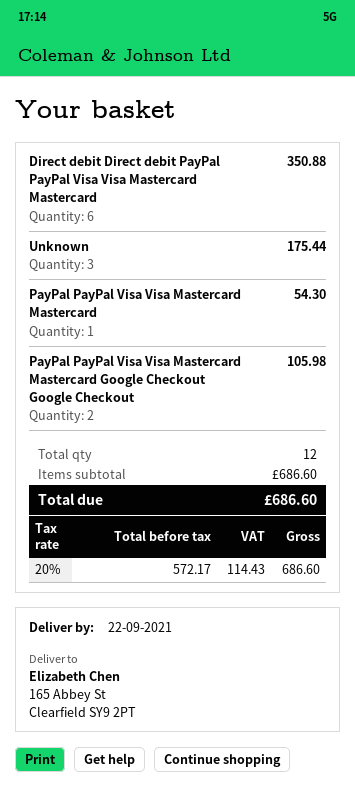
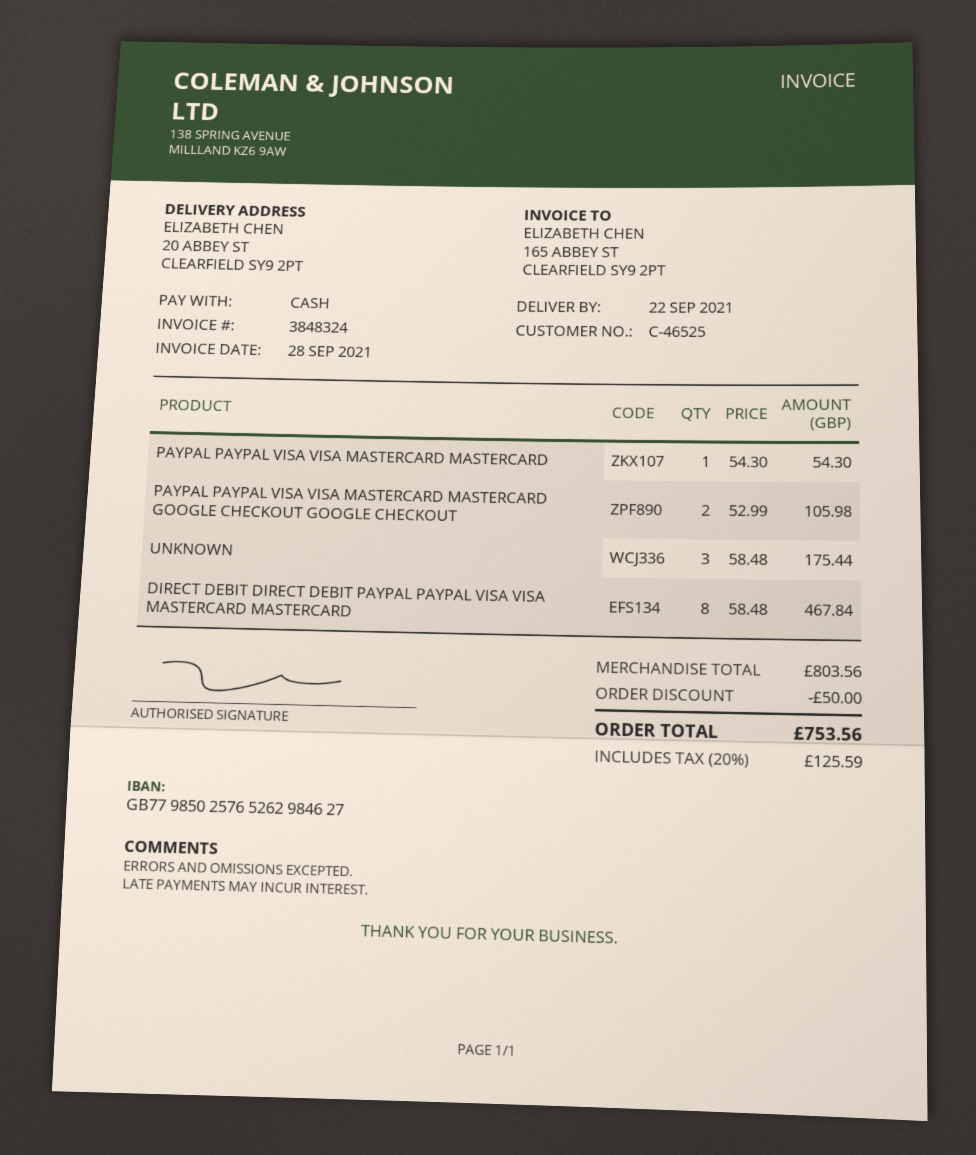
ship to: 165 Abbey St, Clearfield SY9 2PT -> 20 ABBEY ST, CLEARFIELD SY9 2PT
Direct debit Direct debit PayPal PayPal Visa Visa Mastercard Mastercard: 6 for 350.88 -> 8 for 467.84
subtotal: 686.60 -> 803.56
discount: none -> 50.00
tax: 20% = 114.43 -> 20% = 125.59
total: 686.60 -> 753.56

